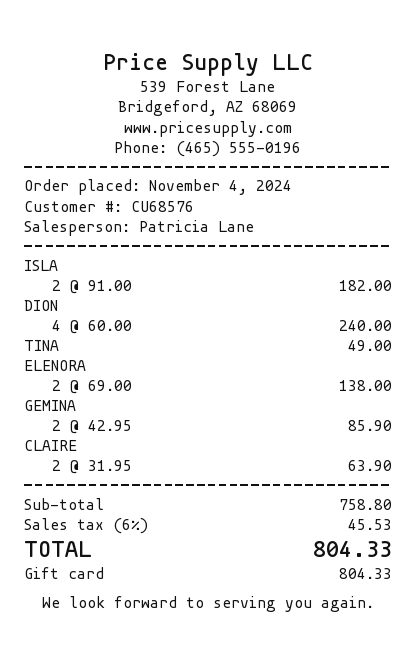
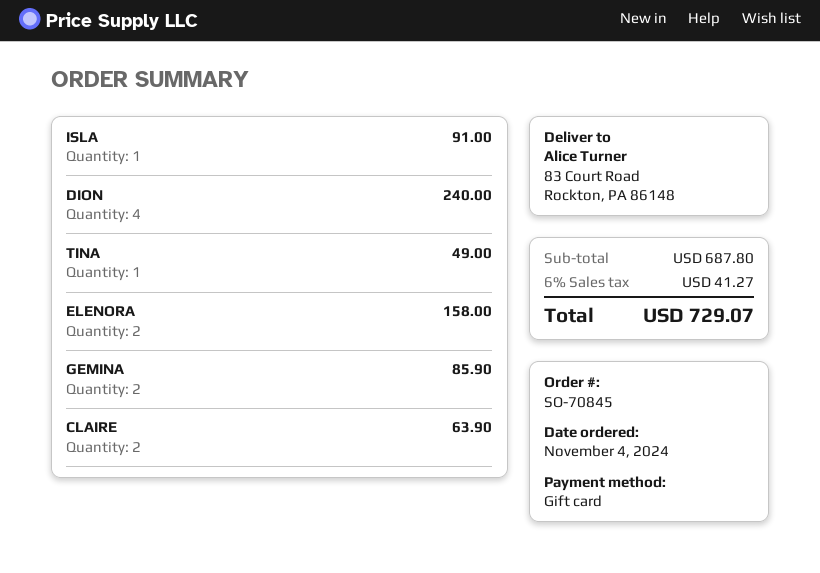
ISLA: 2 for 182.00 -> 1 for 91.00
ELENORA: 2 for 138.00 -> 2 for 158.00
subtotal: 758.80 -> 687.80
tax: 6% = 45.53 -> 6% = 41.27
total: 804.33 -> 729.07

